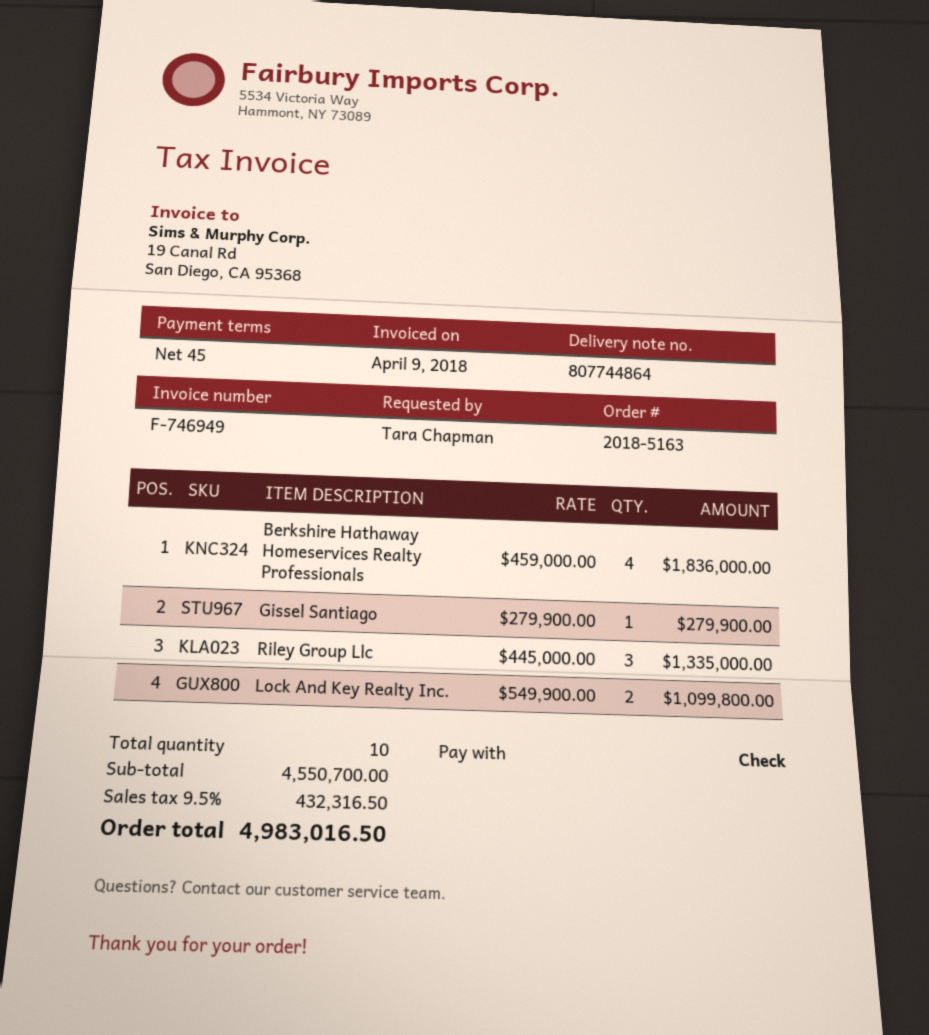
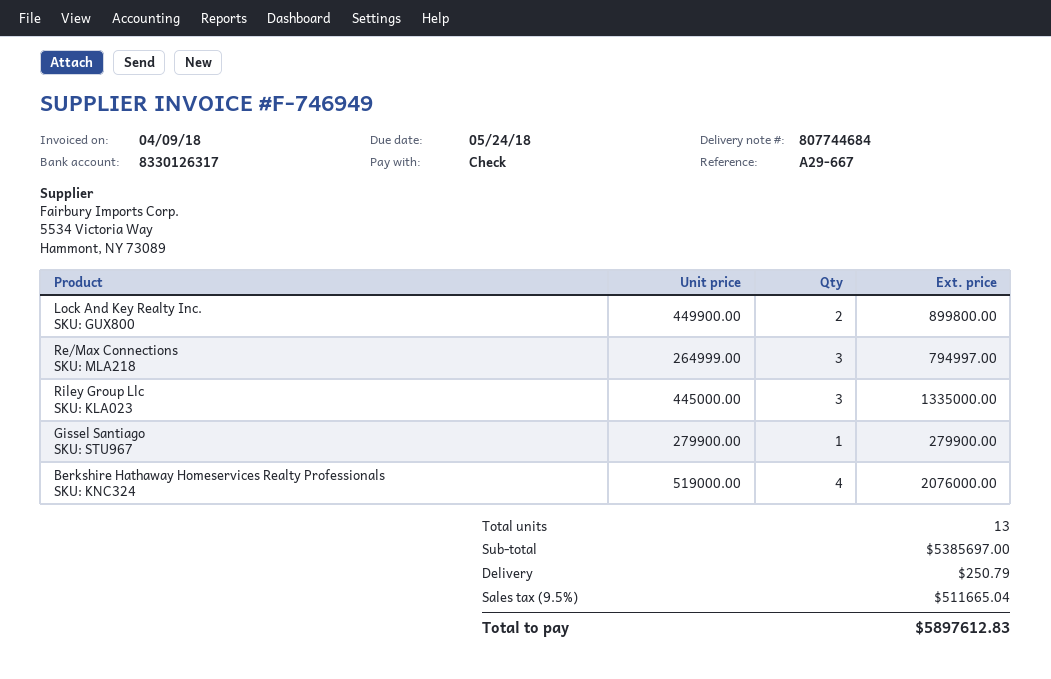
delivery note number: 807744864 -> 807744684
Berkshire Hathaway Homeservices Realty Professionals: 4 x 459000.00 = 1836000.00 -> 4 x 519000.00 = 2076000.00
Lock And Key Realty Inc.: 2 x 549900.00 = 1099800.00 -> 2 x 449900.00 = 899800.00
Re/Max Connections: none -> 3 x 264999.00 = 794997.00
total quantity: 10 -> 13
subtotal: 4550700.00 -> 5385697.00
shipping: none -> 250.79
tax: 9.5% = 432316.50 -> 9.5% = 511665.04
total: 4983016.50 -> 5897612.83

